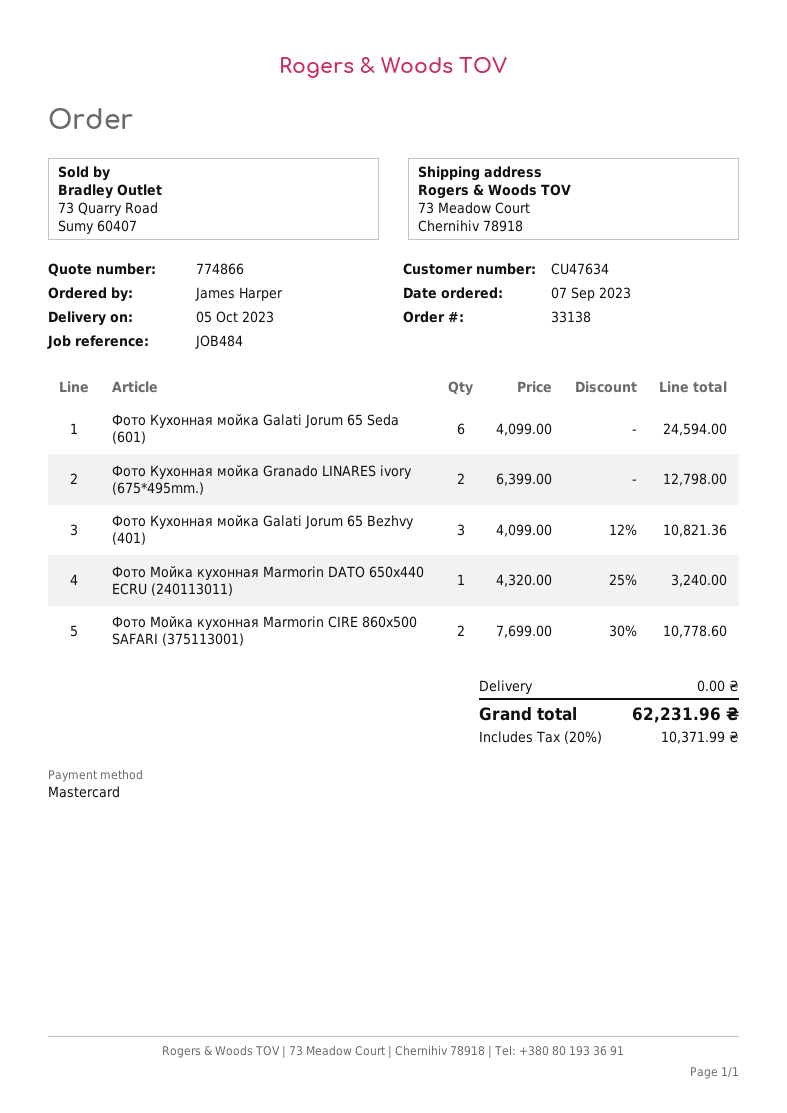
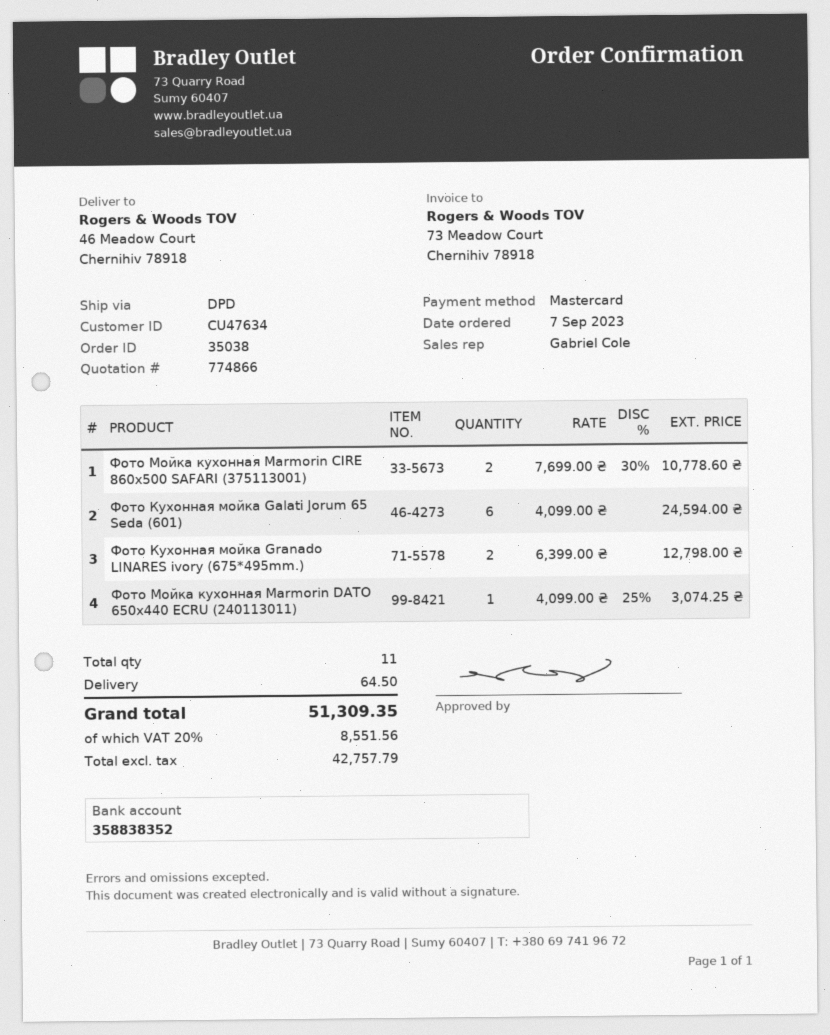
order number: 33138 -> 35038
ship to: 73 Meadow Court, Chernihiv 78918 -> 46 Meadow Court, Chernihiv 78918
Фото Кухонная мойка Galati Jorum 65 Bezhvy (401): 3 x 4099.00 - 12% = 10821.36 -> none
Фото Мойка кухонная Marmorin DATO 650х440 ECRU (240113011): 1 x 4320.00 - 25% = 3240.00 -> 1 x 4099.00 - 25% = 3074.25
shipping: 0.00 -> 64.50
tax: 20% = 10371.99 -> 20% = 8551.56
total: 62231.96 -> 51309.35

